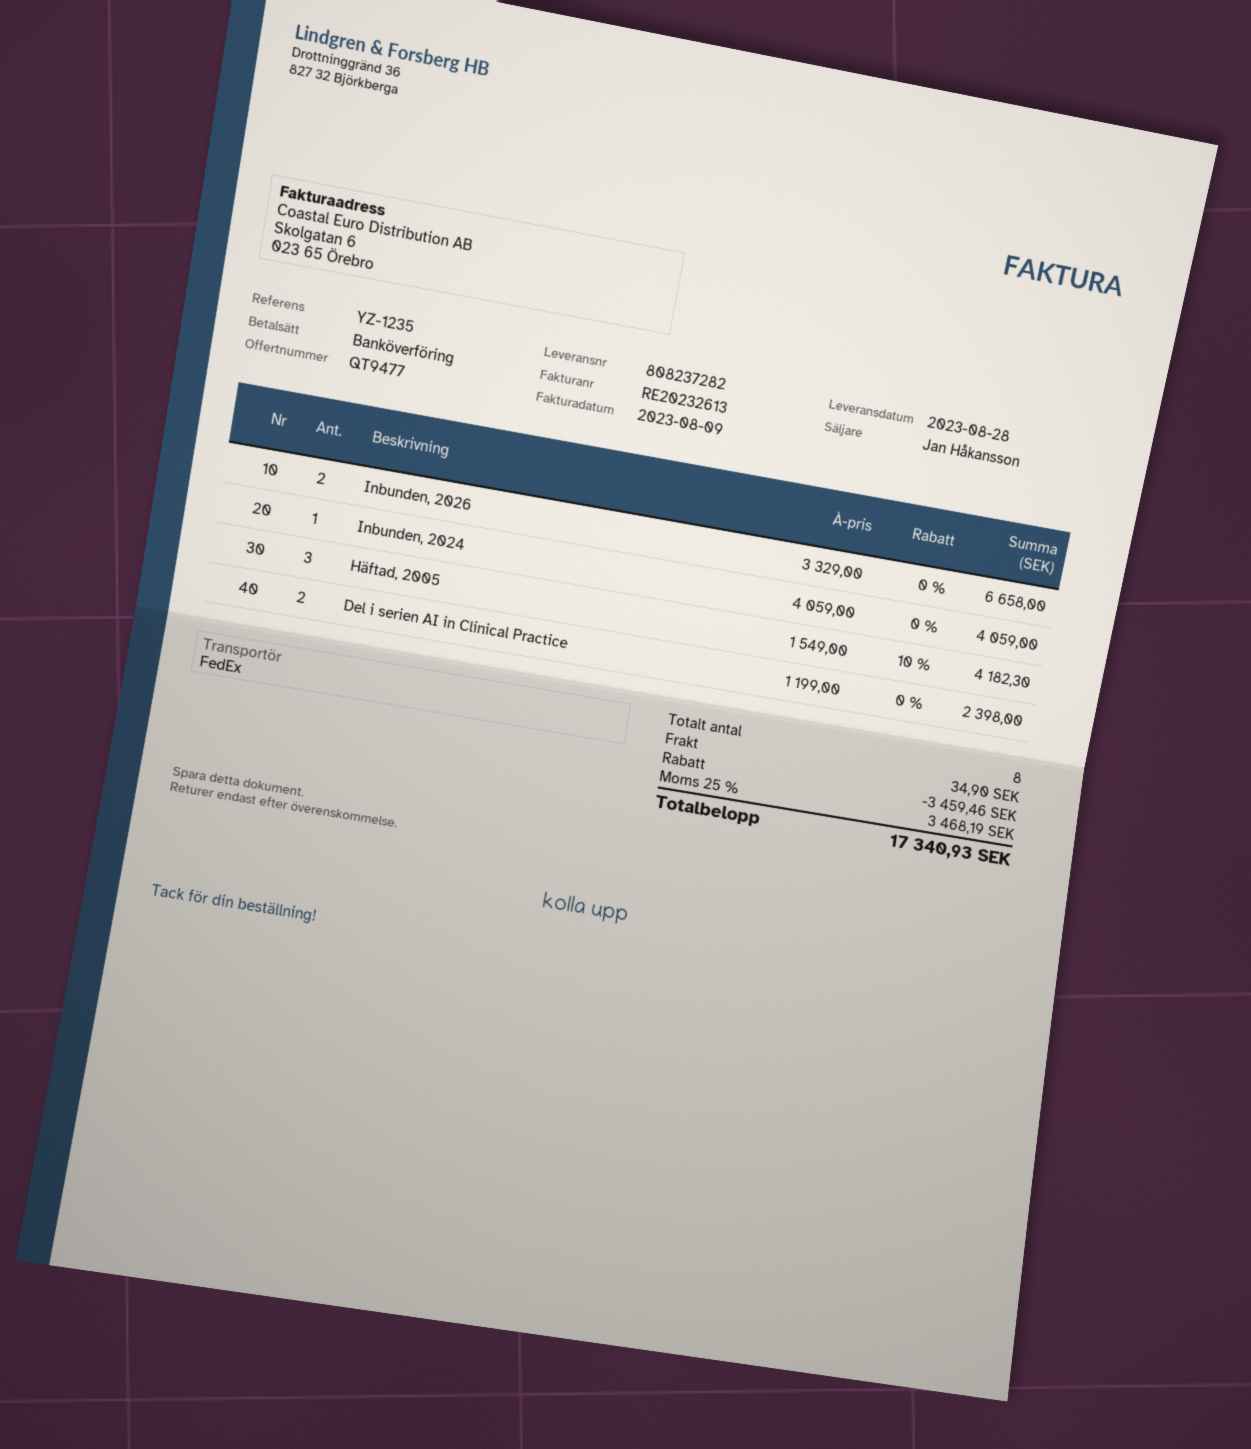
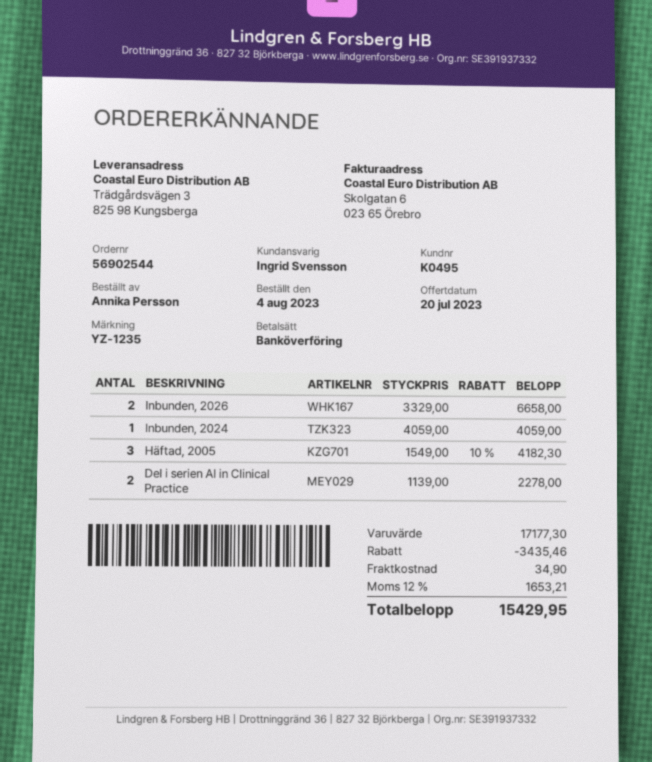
sales rep: Jan Håkansson -> Ingrid Svensson
Del i serien AI in Clinical Practice: 2 x 1199.00 = 2398.00 -> 2 x 1139.00 = 2278.00
discount: 3459.46 -> 3435.46
tax: 25% = 3468.19 -> 12% = 1653.21
total: 17340.93 -> 15429.95

